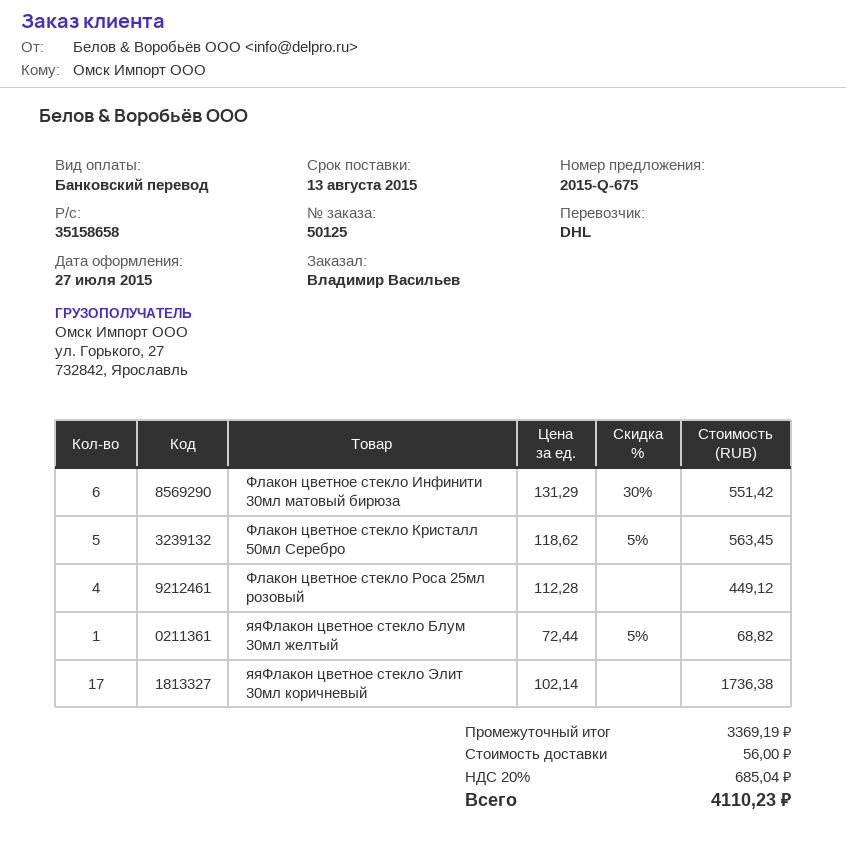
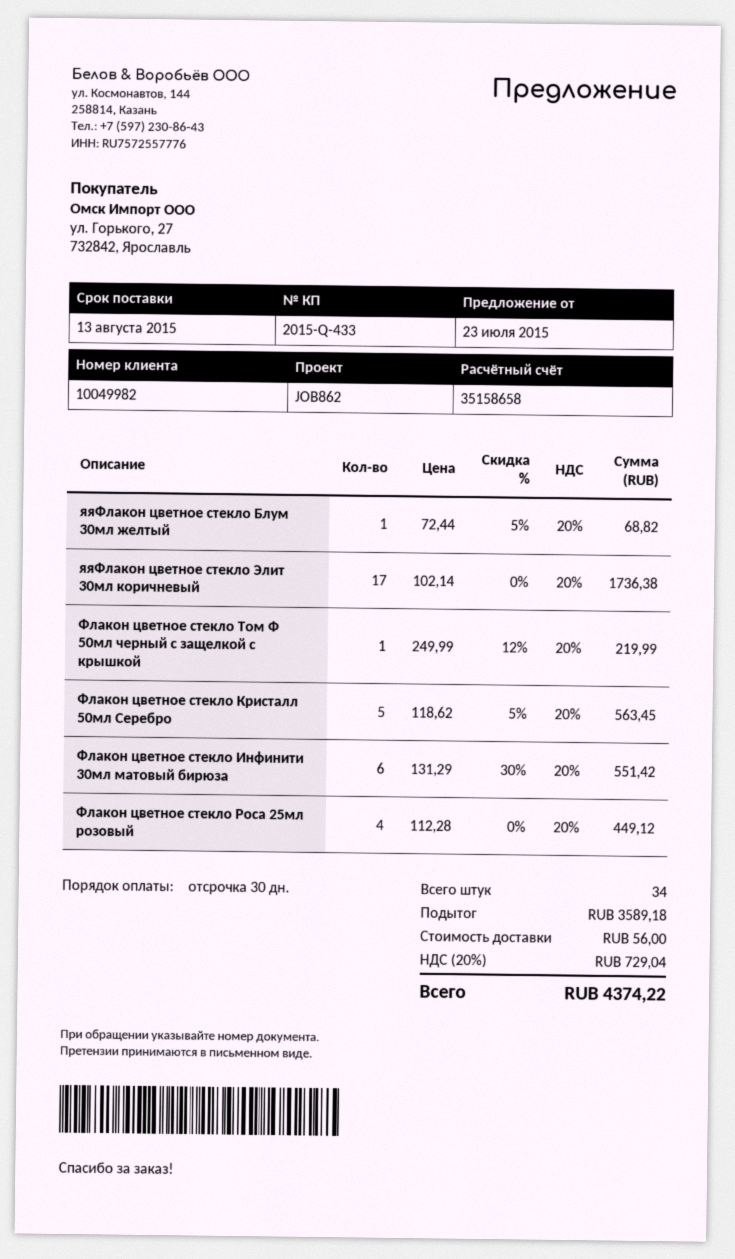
quote number: 2015-Q-675 -> 2015-Q-433
Флакон цветное стекло Том Ф 50мл черный с защелкой с крышкой: none -> 1 x 249.99 - 12% = 219.99
subtotal: 3369.19 -> 3589.18
tax: 20% = 685.04 -> 20% = 729.04
total: 4110.23 -> 4374.22

